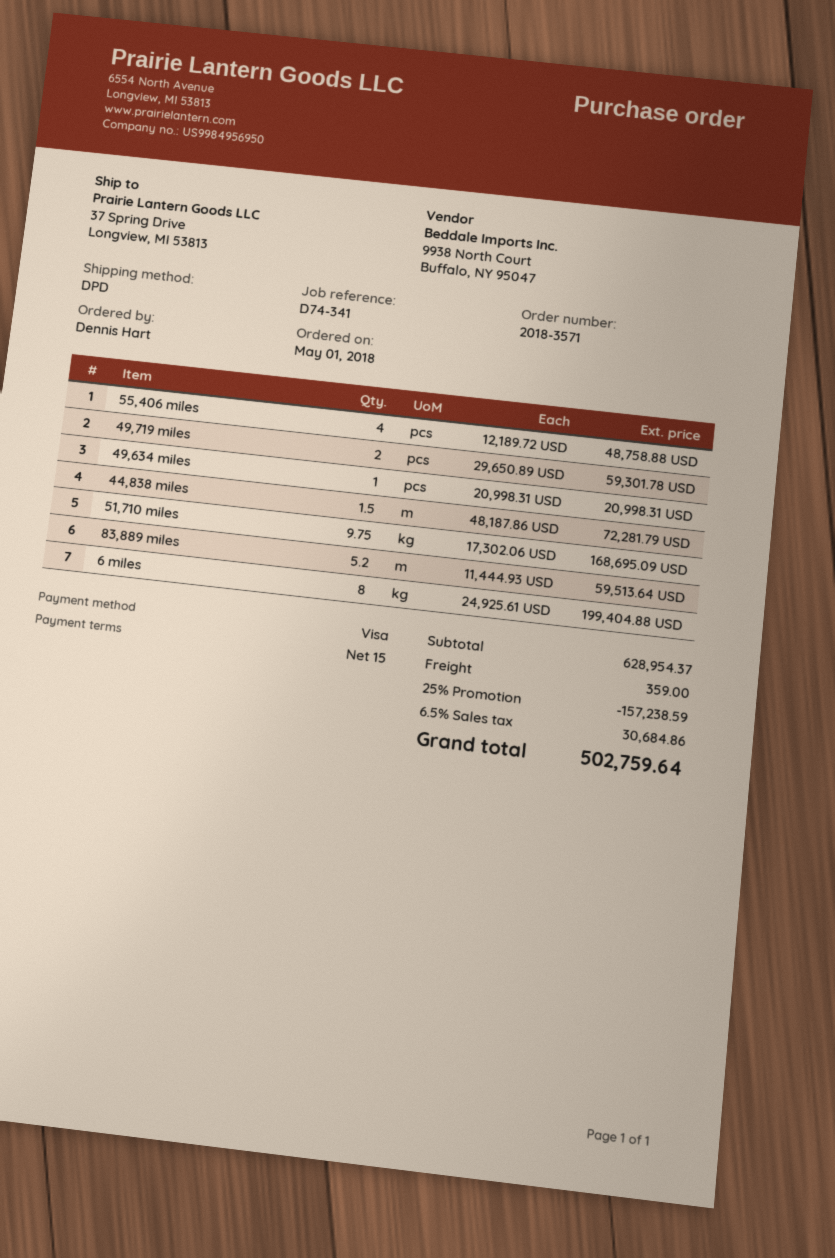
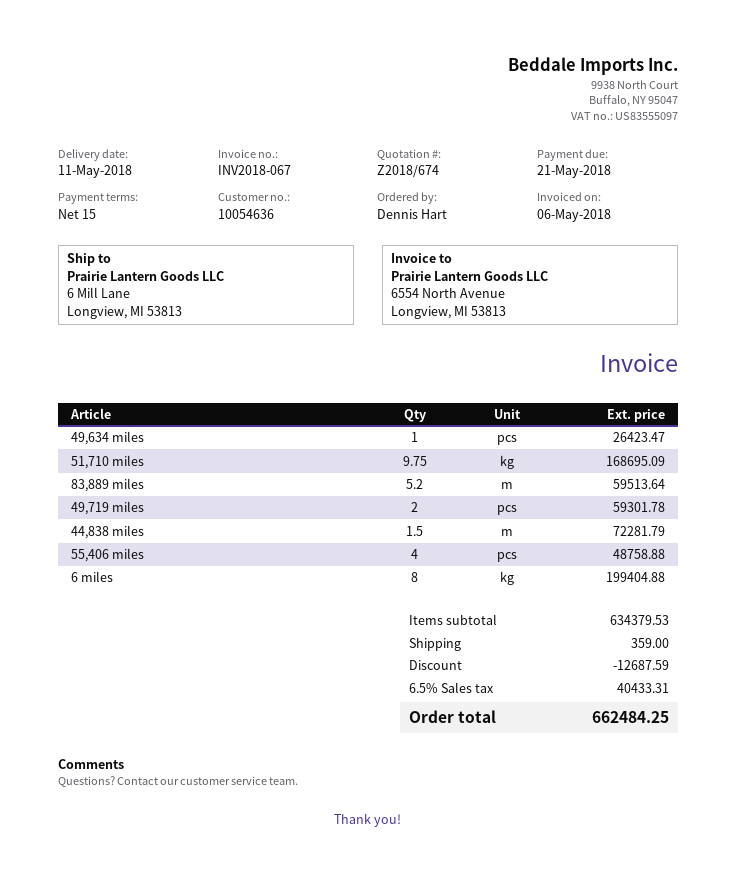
ship to: 37 Spring Drive, Longview, MI 53813 -> 6 Mill Lane, Longview, MI 53813
49,634 miles: 1 for 20998.31 -> 1 for 26423.47
subtotal: 628954.37 -> 634379.53
discount: 157238.59 -> 12687.59
tax: 6.5% = 30684.86 -> 6.5% = 40433.31
total: 502759.64 -> 662484.25

